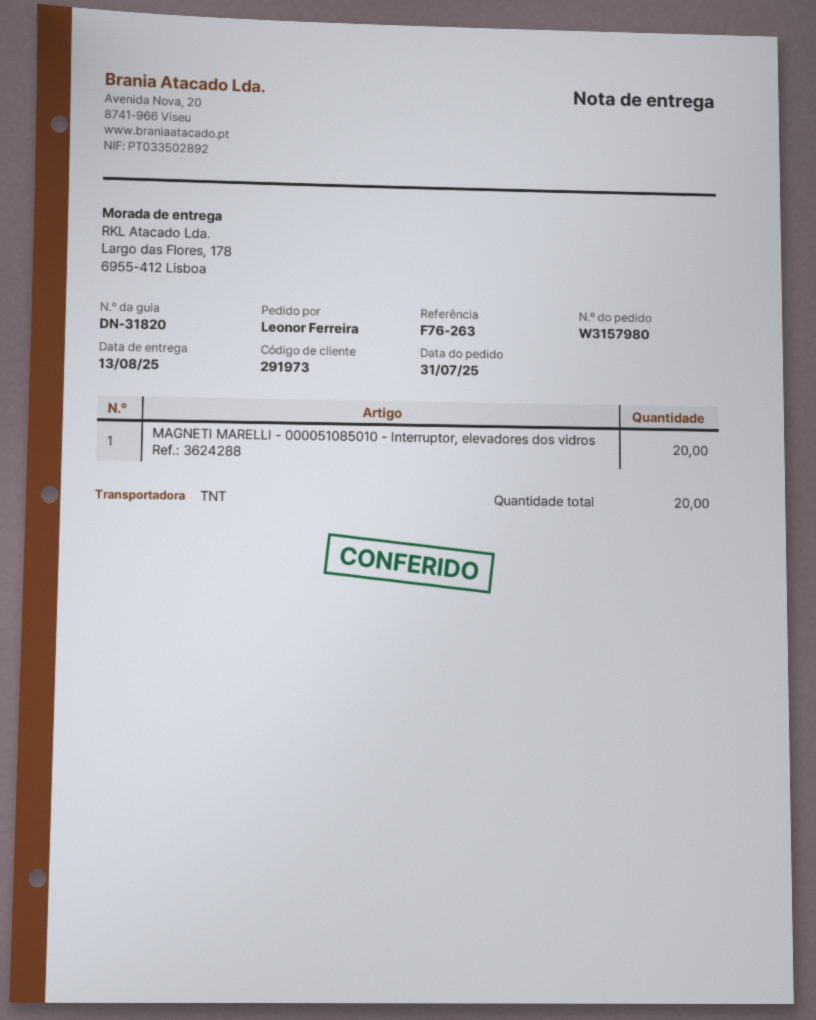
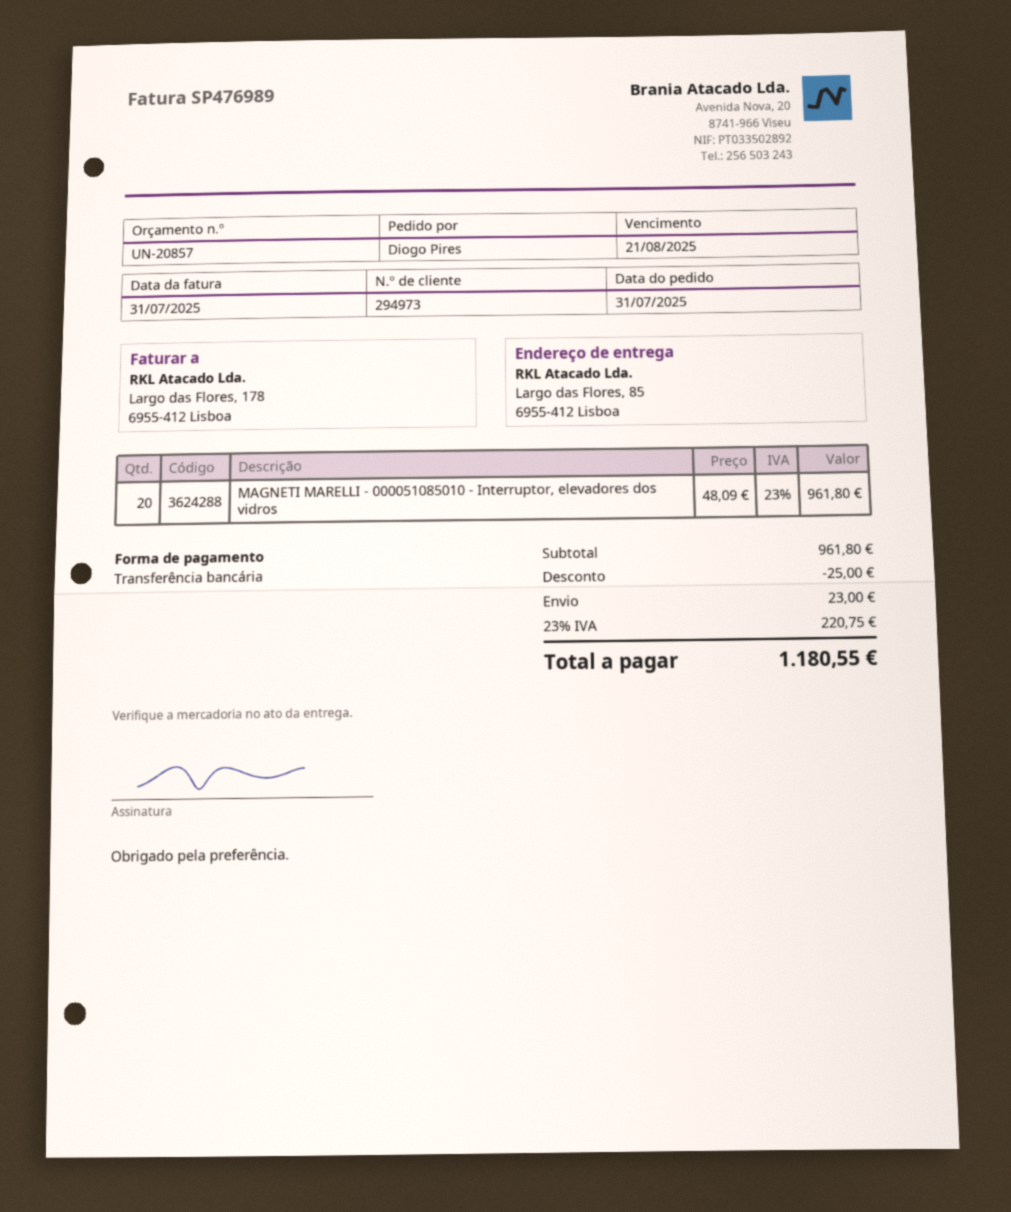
customer number: 291973 -> 294973
ordered by: Leonor Ferreira -> Diogo Pires
ship to: Largo das Flores, 178, 6955-412 Lisboa -> Largo das Flores, 85, 6955-412 Lisboa

